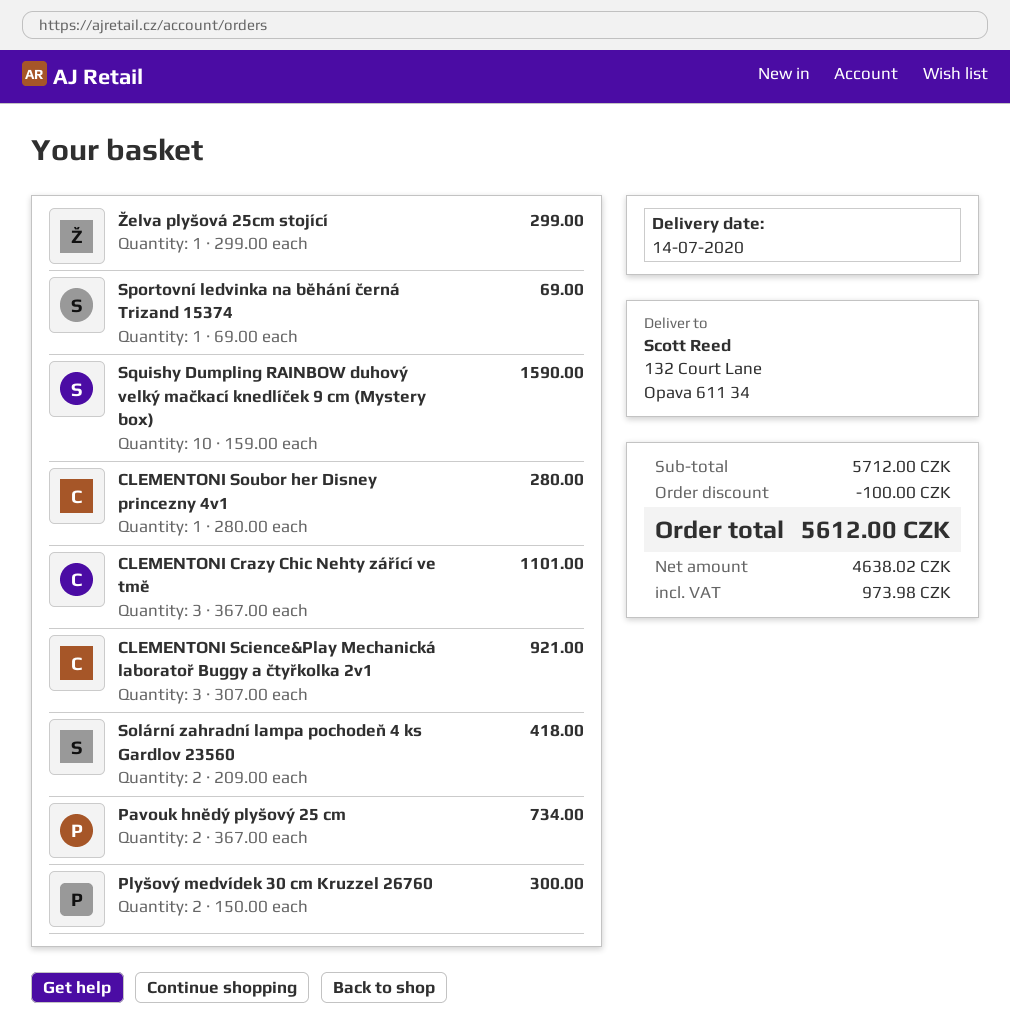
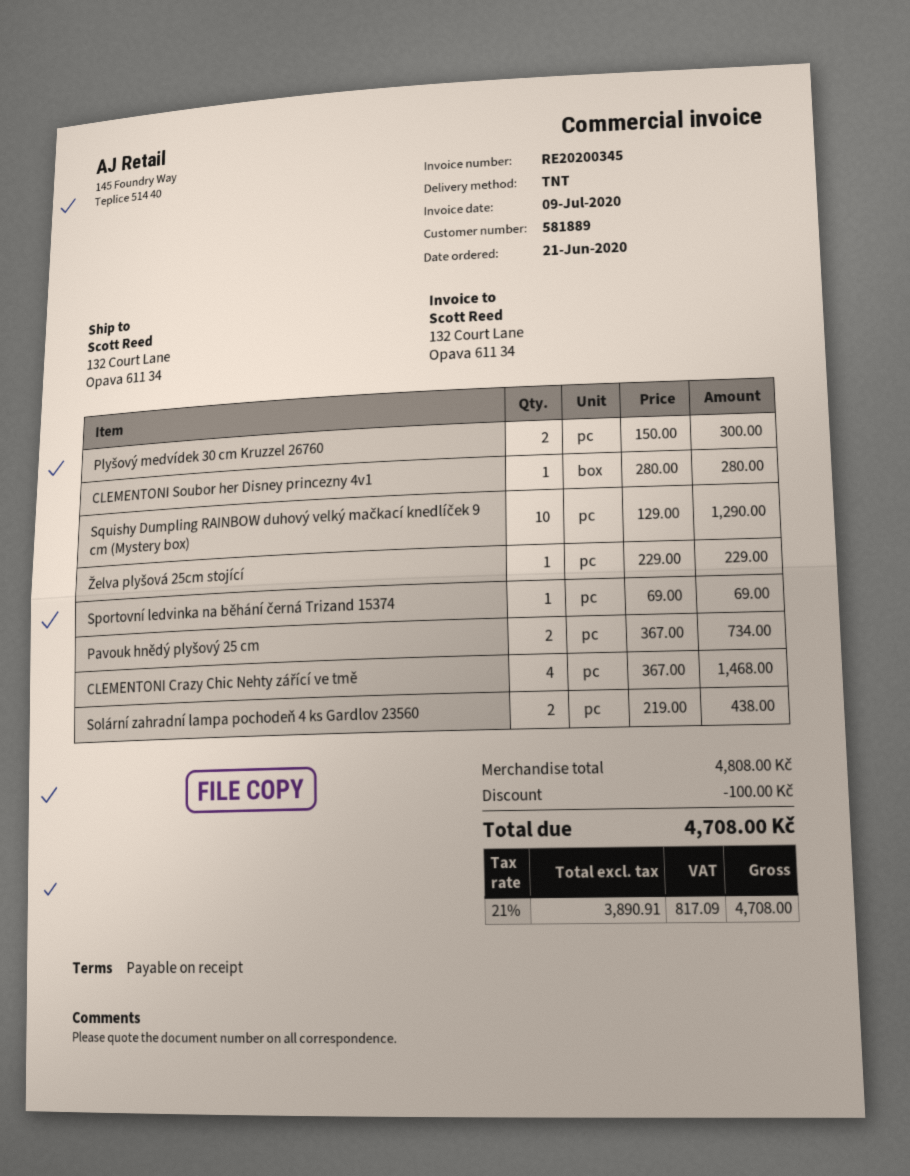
Želva plyšová 25cm stojící: 1 x 299.00 = 299.00 -> 1 x 229.00 = 229.00
Squishy Dumpling RAINBOW duhový velký mačkací knedlíček 9 cm (Mystery box): 10 x 159.00 = 1590.00 -> 10 x 129.00 = 1290.00
CLEMENTONI Crazy Chic Nehty zářící ve tmě: 3 x 367.00 = 1101.00 -> 4 x 367.00 = 1468.00
CLEMENTONI Science&Play Mechanická laboratoř Buggy a čtyřkolka 2v1: 3 x 307.00 = 921.00 -> none
Solární zahradní lampa pochodeň 4 ks Gardlov 23560: 2 x 209.00 = 418.00 -> 2 x 219.00 = 438.00
subtotal: 5712.00 -> 4808.00
net: 4638.02 -> 3890.91
tax: 973.98 -> 817.09
total: 5612.00 -> 4708.00

